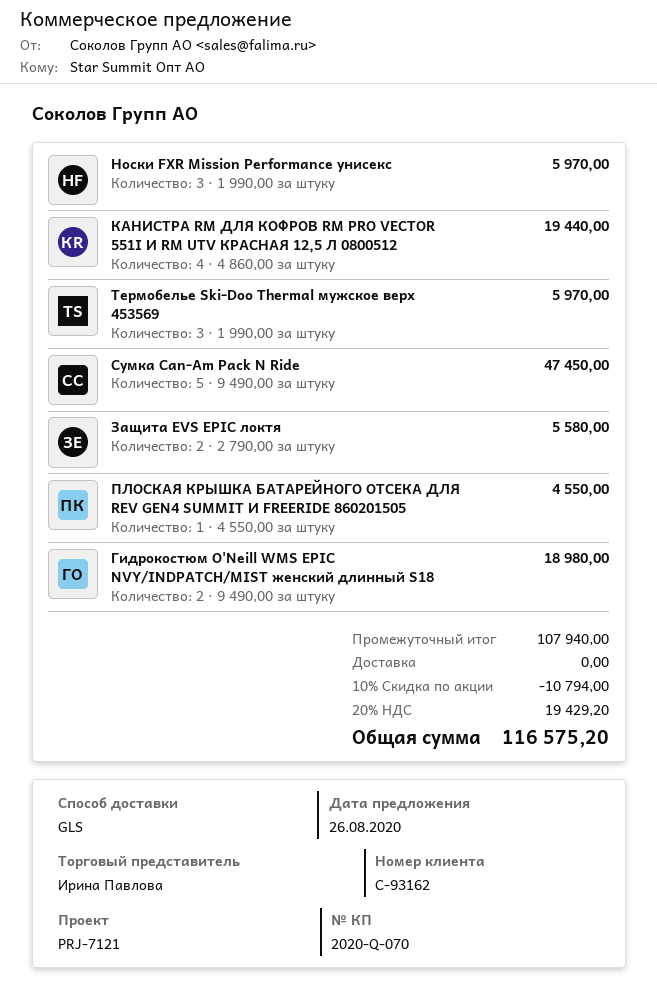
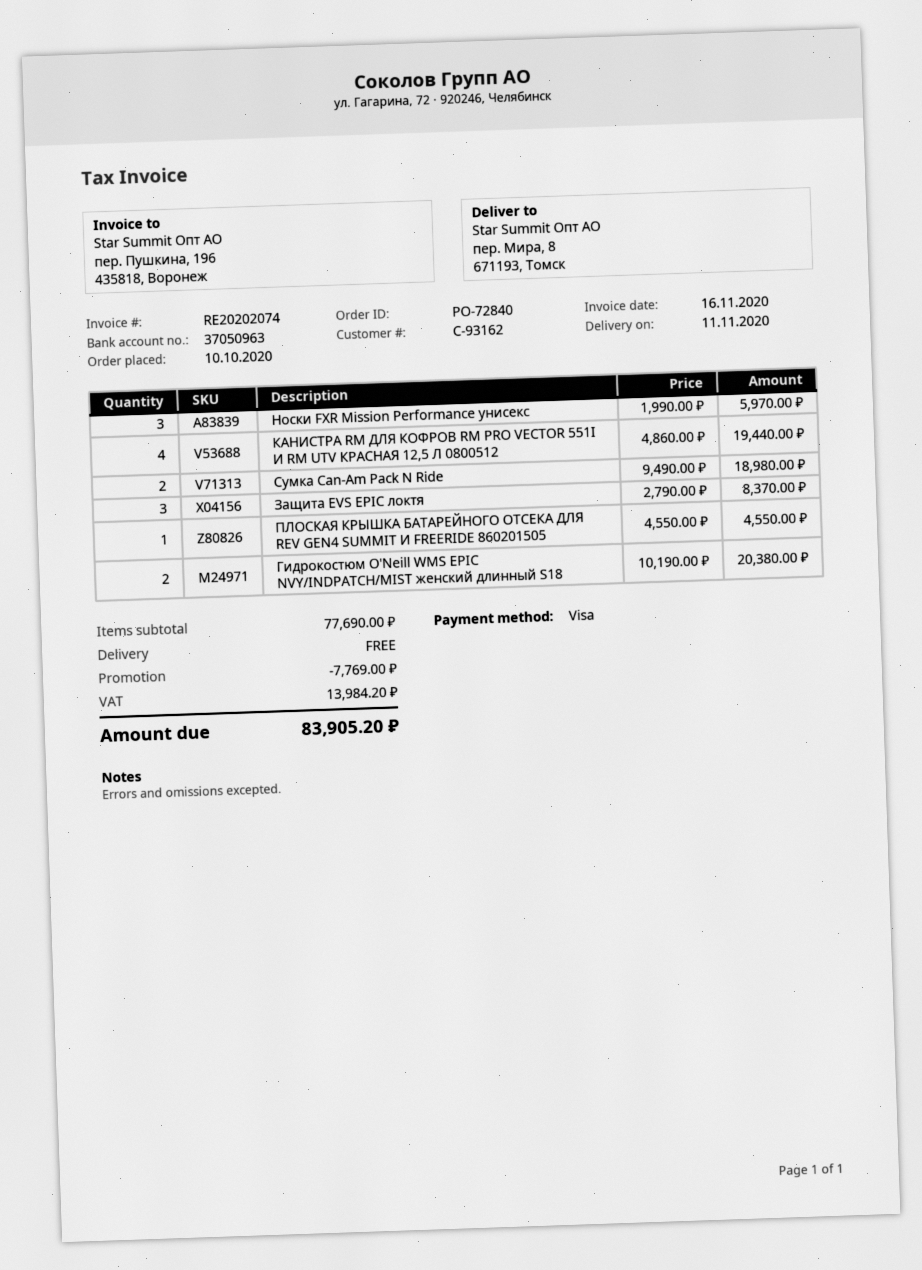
Термобелье Ski-Doo Thermal мужское верх 453569: 3 x 1990.00 = 5970.00 -> none
Сумка Can-Am Pack N Ride: 5 x 9490.00 = 47450.00 -> 2 x 9490.00 = 18980.00
Защита EVS EPIC локтя: 2 x 2790.00 = 5580.00 -> 3 x 2790.00 = 8370.00
Гидрокостюм O'Neill WMS EPIC NVY/INDPATCH/MIST женский длинный S18: 2 x 9490.00 = 18980.00 -> 2 x 10190.00 = 20380.00
subtotal: 107940.00 -> 77690.00
discount: 10794.00 -> 7769.00
tax: 19429.20 -> 13984.20
total: 116575.20 -> 83905.20

